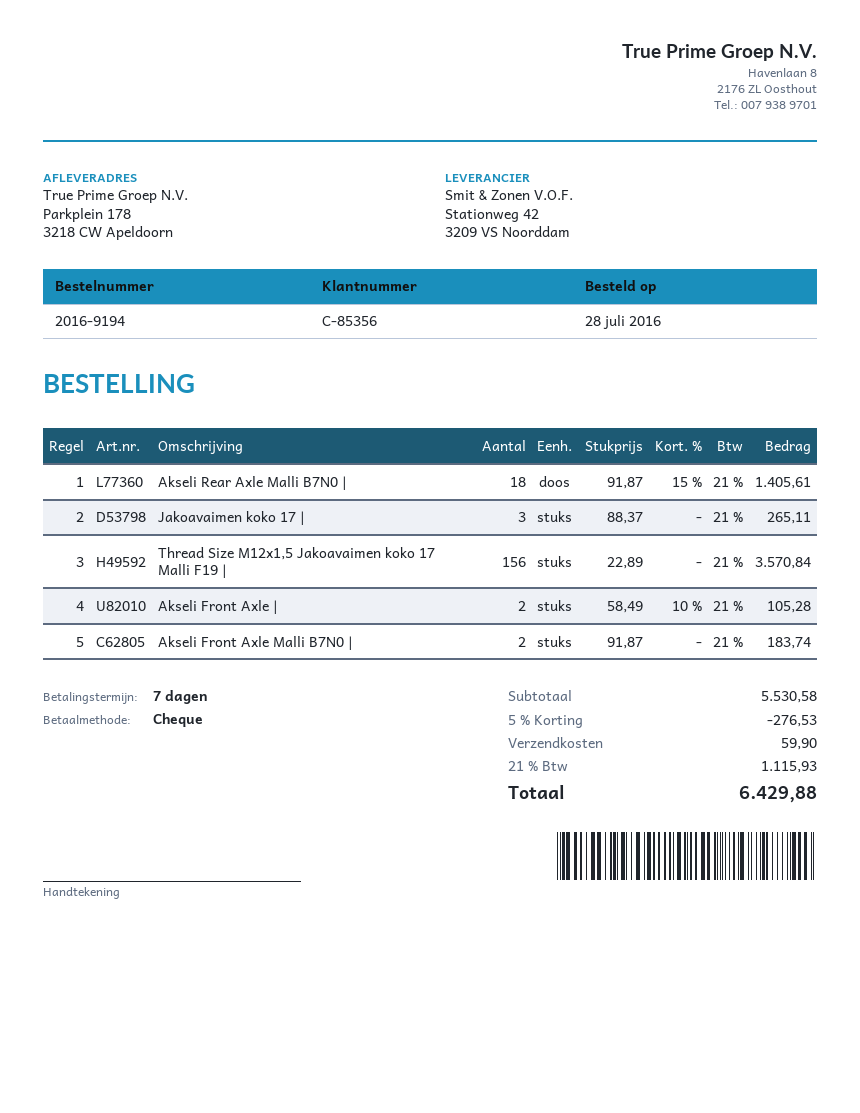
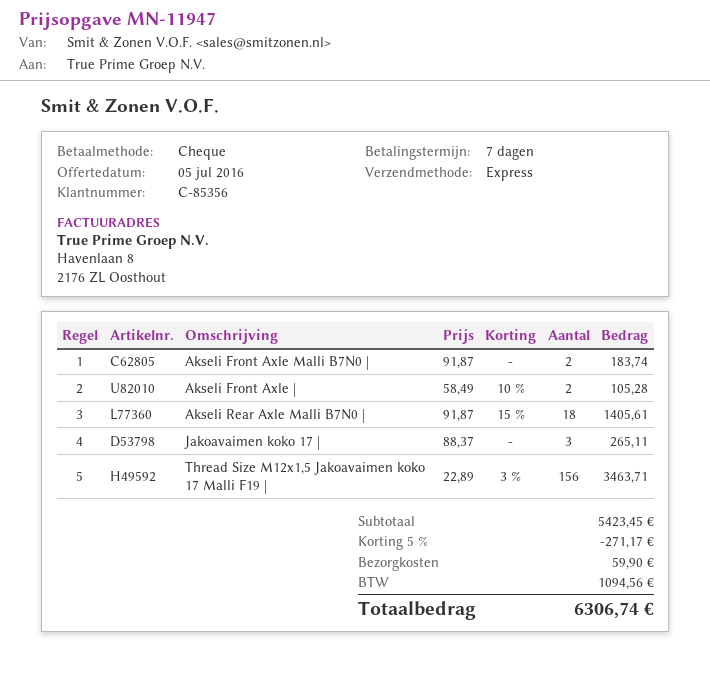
Thread Size M12x1,5 Jakoavaimen koko 17 Malli F19 |: 156 x 22.89 = 3570.84 -> 156 x 22.89 - 3% = 3463.71
subtotal: 5530.58 -> 5423.45
discount: 5% = 276.53 -> 5% = 271.17
tax: 1115.93 -> 1094.56
total: 6429.88 -> 6306.74

